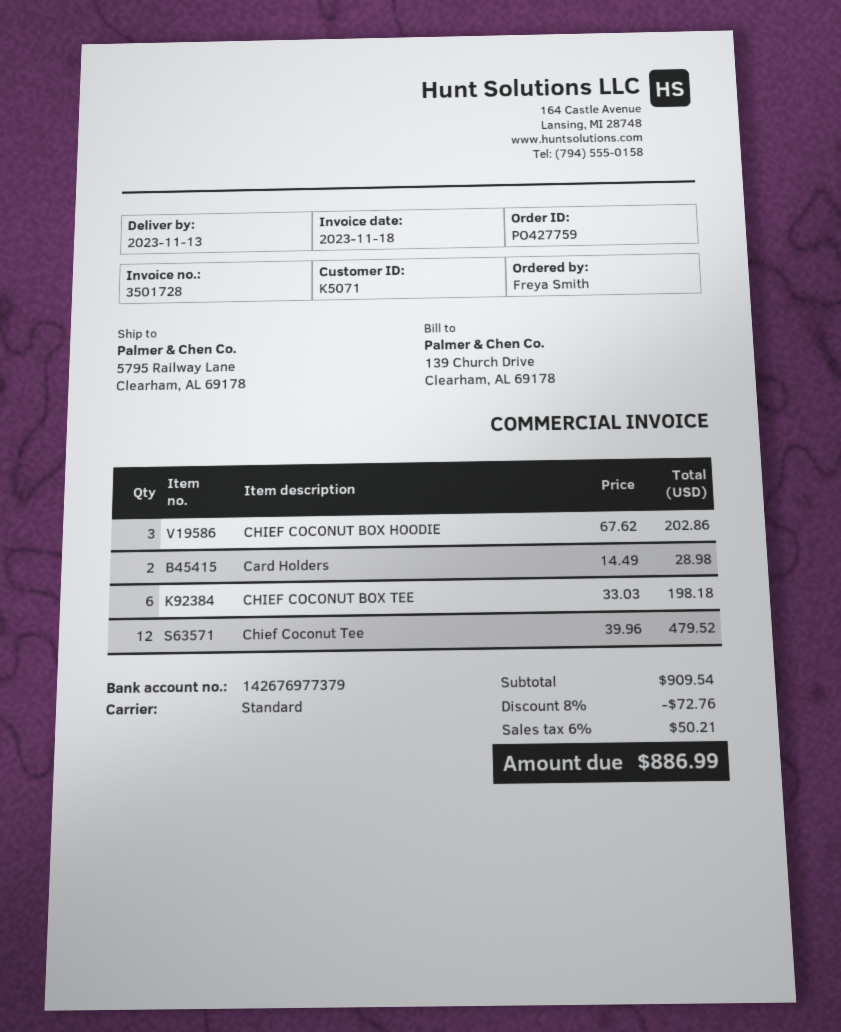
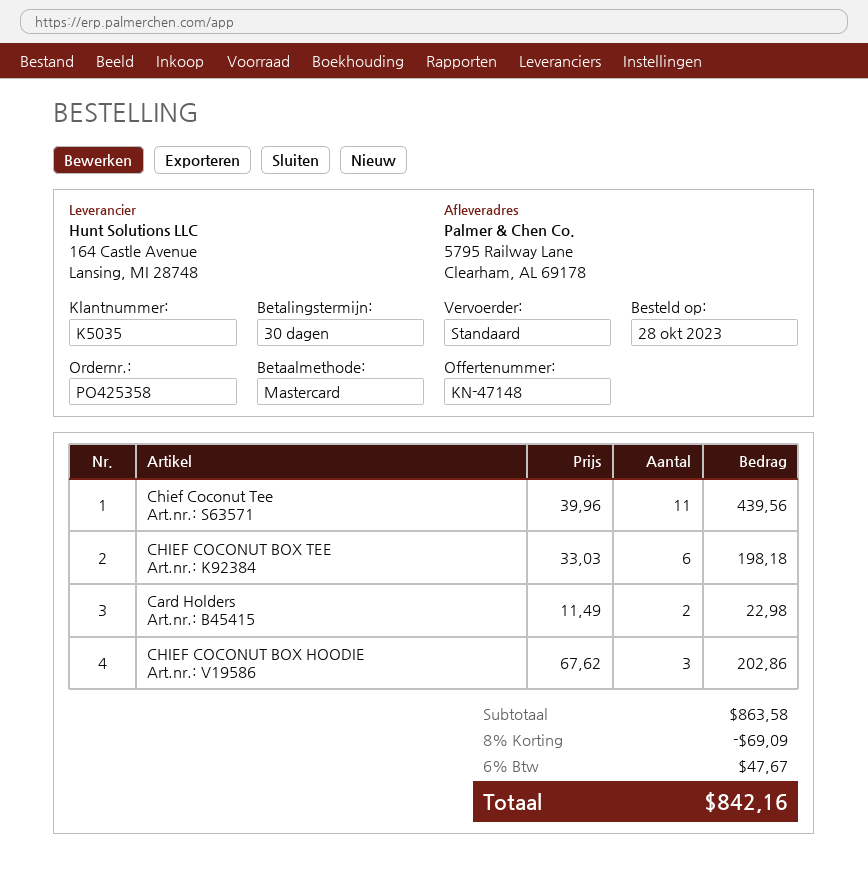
order number: PO427759 -> PO425358
customer number: K5071 -> K5035
Card Holders: 2 x 14.49 = 28.98 -> 2 x 11.49 = 22.98
Chief Coconut Tee: 12 x 39.96 = 479.52 -> 11 x 39.96 = 439.56
subtotal: 909.54 -> 863.58
discount: 8% = 72.76 -> 8% = 69.09
tax: 6% = 50.21 -> 6% = 47.67
total: 886.99 -> 842.16

